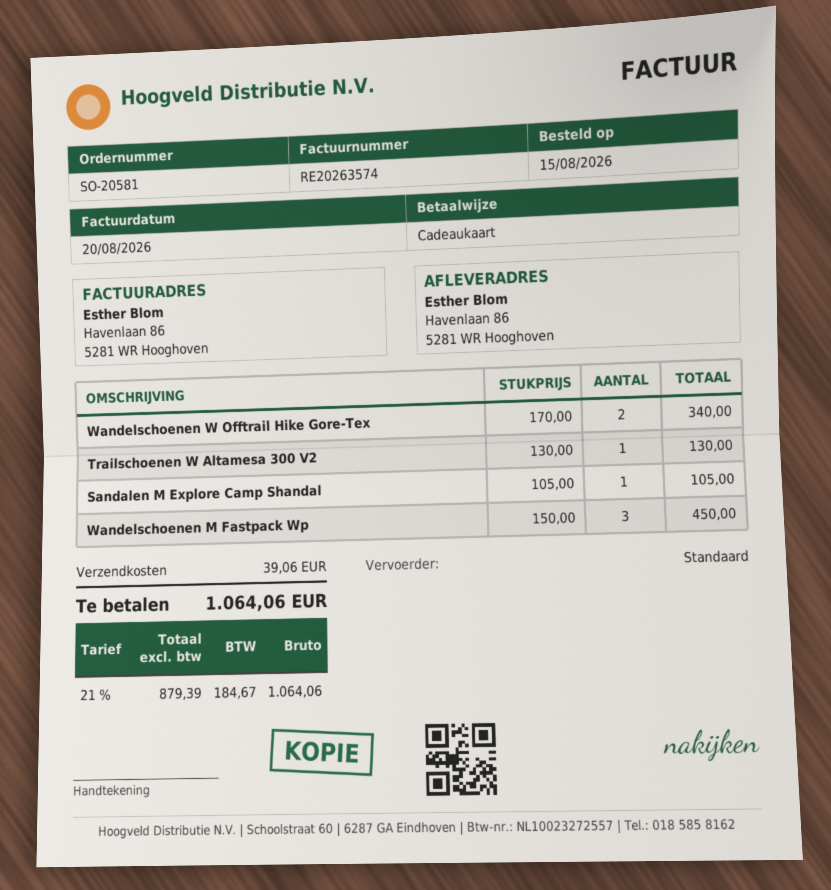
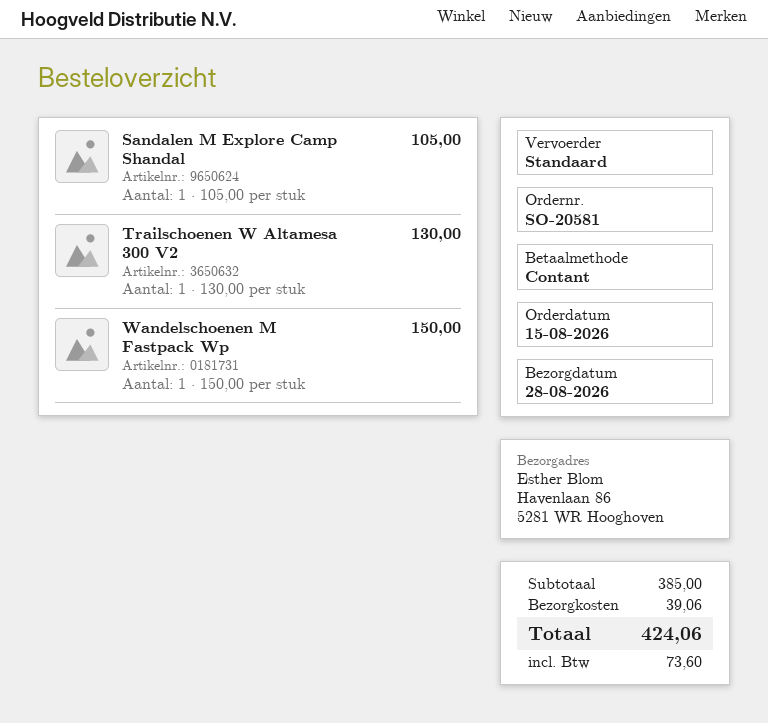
payment method: gift card -> cash
Wandelschoenen W Offtrail Hike Gore-Tex: 2 x 170.00 = 340.00 -> none
Wandelschoenen M Fastpack Wp: 3 x 150.00 = 450.00 -> 1 x 150.00 = 150.00
tax: 184.67 -> 73.60
total: 1064.06 -> 424.06

